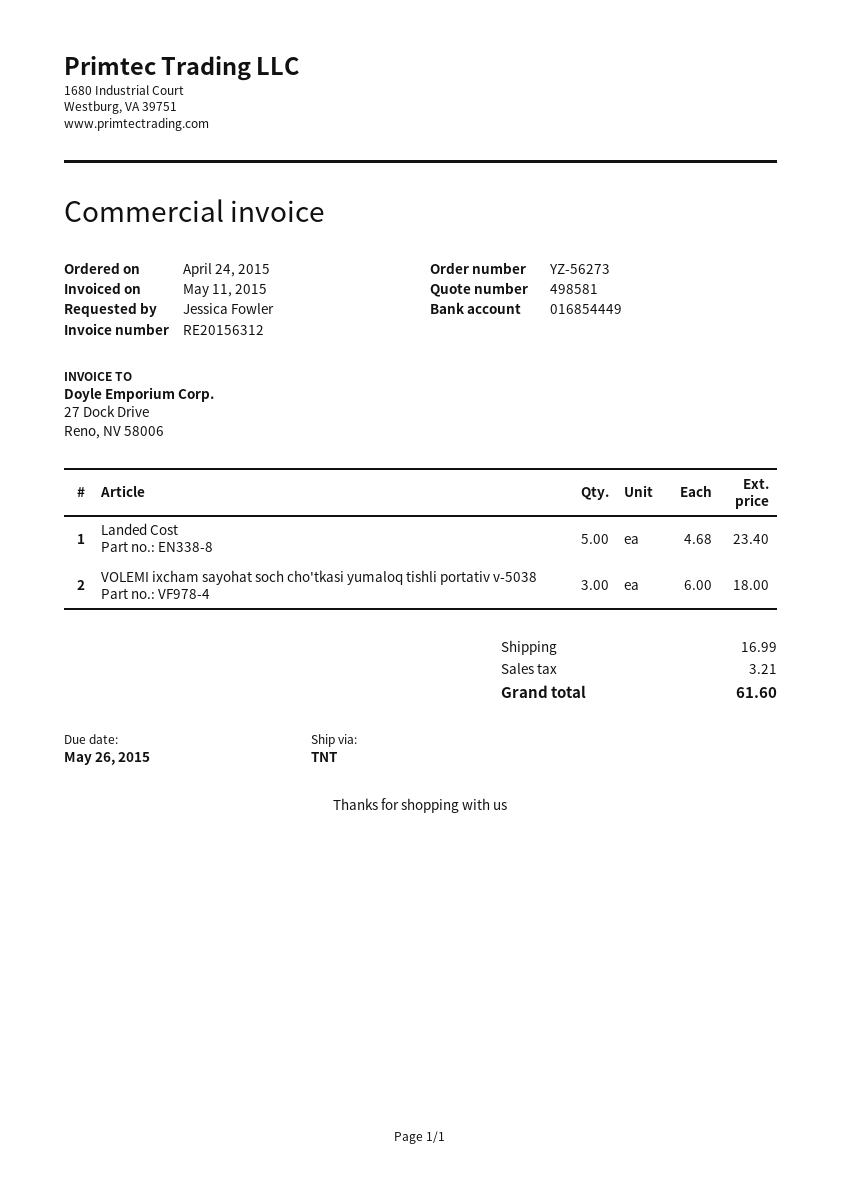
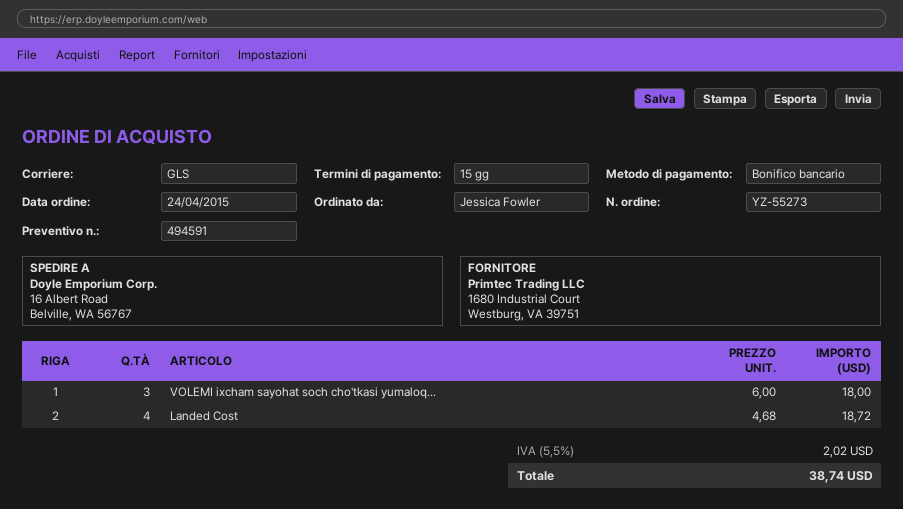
quote number: 498581 -> 494591
order number: YZ-56273 -> YZ-55273
shipping method: TNT -> GLS
Landed Cost: 5 x 4.68 = 23.40 -> 4 x 4.68 = 18.72
shipping: 16.99 -> none
tax: 3.21 -> 2.02
total: 61.60 -> 38.74

